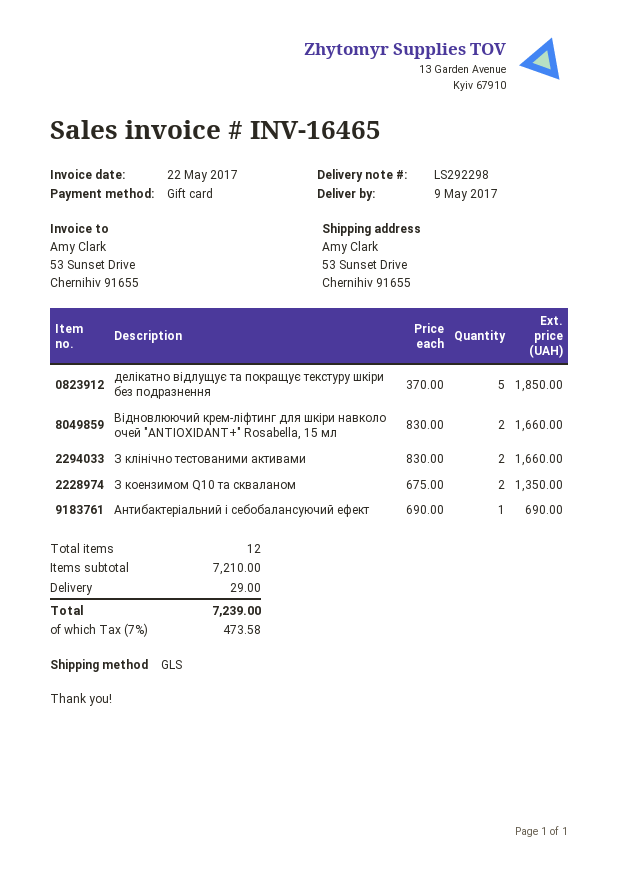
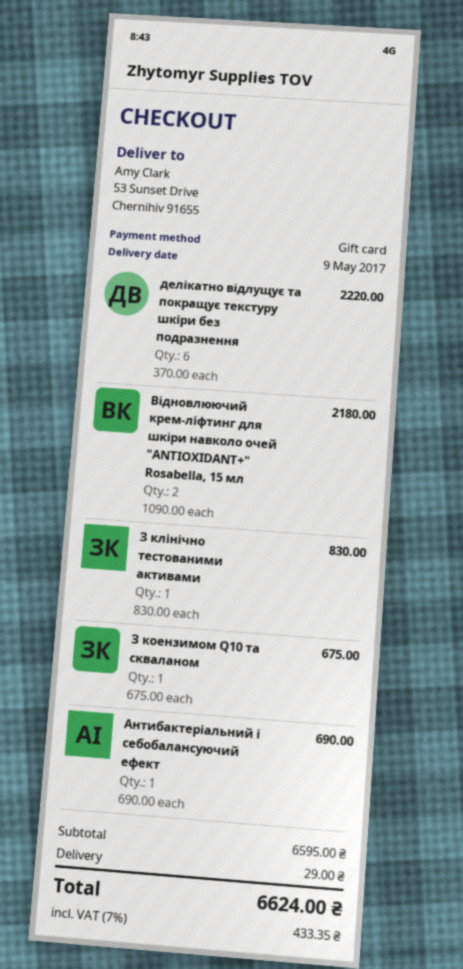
делікатно відлущує та покращує текстуру шкіри без подразнення: 5 x 370.00 = 1850.00 -> 6 x 370.00 = 2220.00
Відновлюючий крем-ліфтинг для шкіри навколо очей "ANTIOXIDANT+" Rosabella, 15 мл: 2 x 830.00 = 1660.00 -> 2 x 1090.00 = 2180.00
З клінічно тестованими активами: 2 x 830.00 = 1660.00 -> 1 x 830.00 = 830.00
З коензимом Q10 та скваланом: 2 x 675.00 = 1350.00 -> 1 x 675.00 = 675.00
subtotal: 7210.00 -> 6595.00
tax: 7% = 473.58 -> 7% = 433.35
total: 7239.00 -> 6624.00

